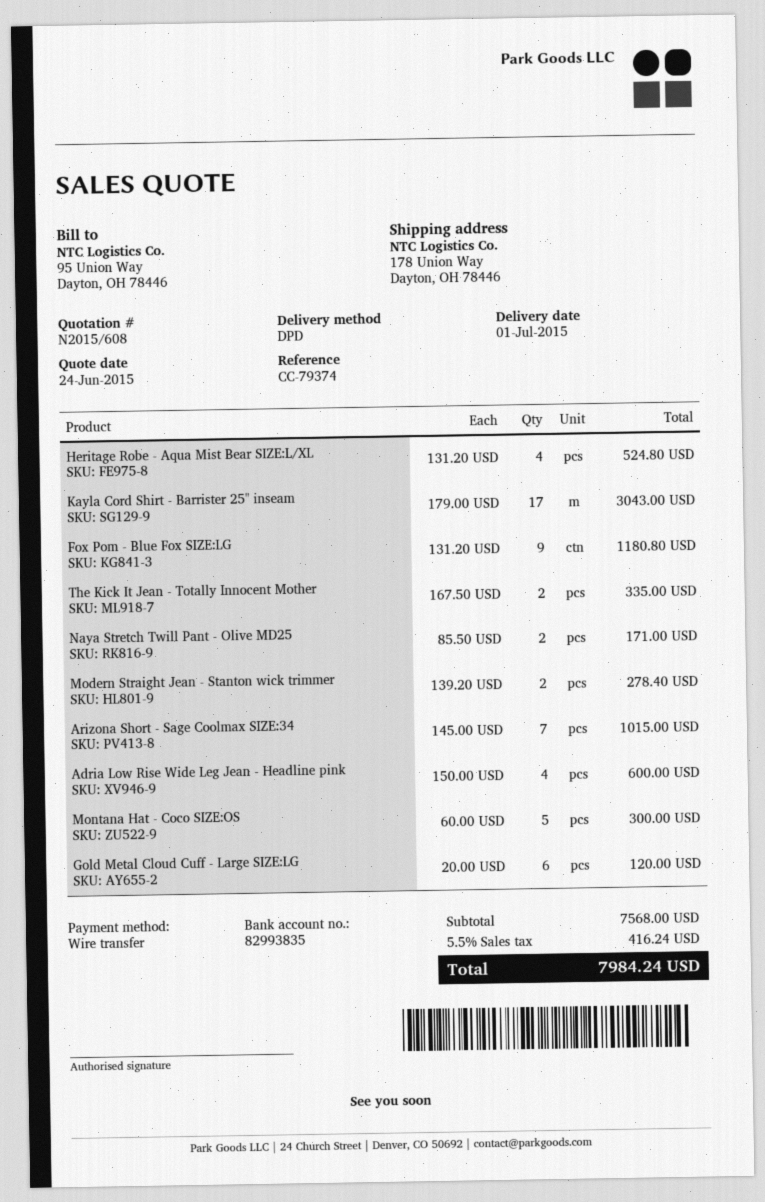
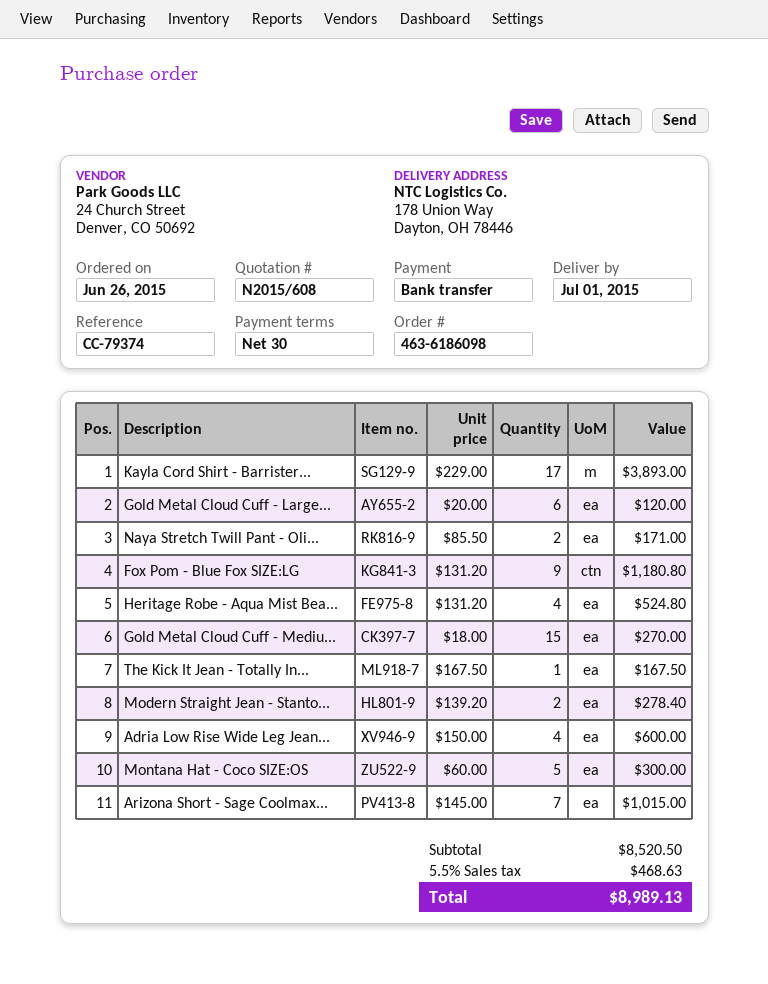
Kayla Cord Shirt - Barrister 25" inseam: 17 x 179.00 = 3043.00 -> 17 x 229.00 = 3893.00
The Kick It Jean - Totally Innocent Mother: 2 x 167.50 = 335.00 -> 1 x 167.50 = 167.50
Gold Metal Cloud Cuff - Mediu...: none -> 15 x 18.00 = 270.00
subtotal: 7568.00 -> 8520.50
tax: 5.5% = 416.24 -> 5.5% = 468.63
total: 7984.24 -> 8989.13

